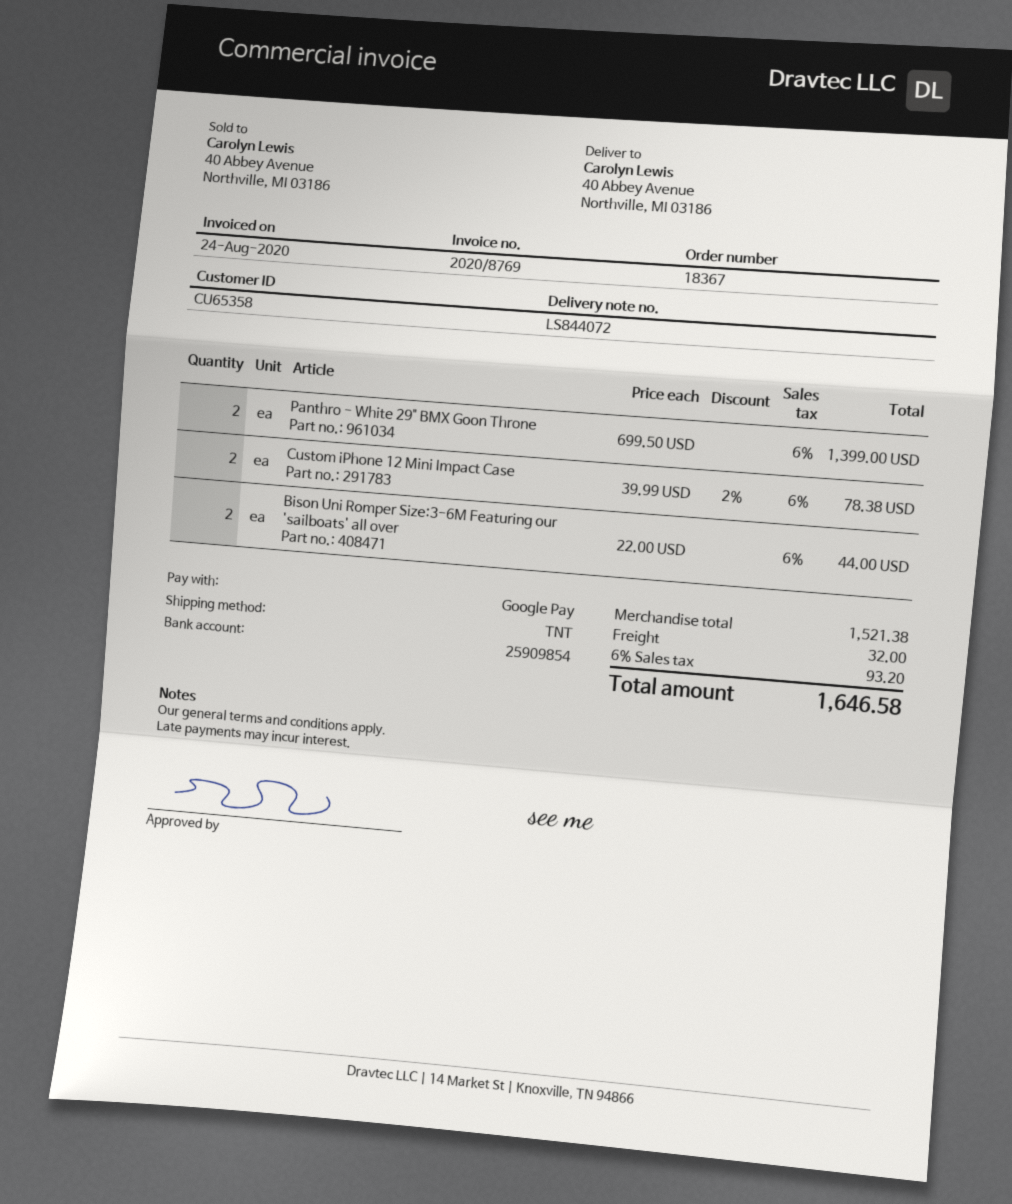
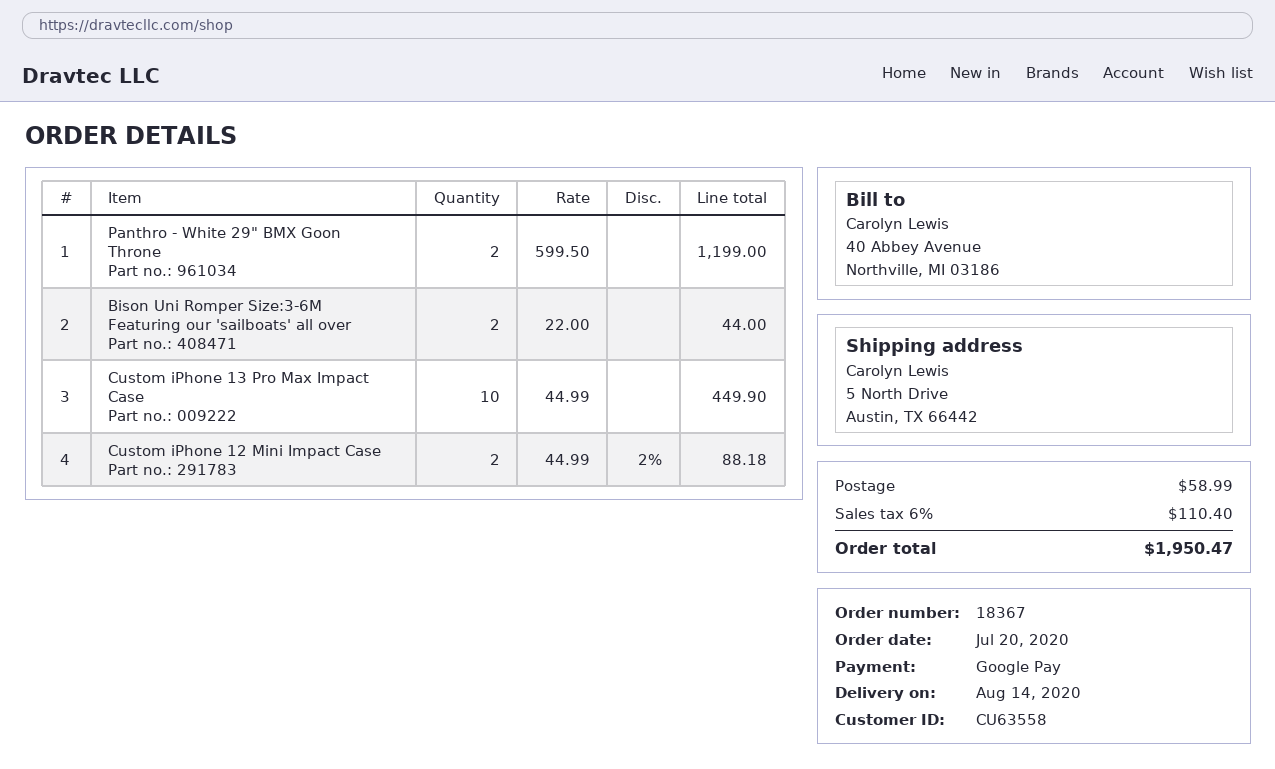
customer number: CU65358 -> CU63558
ship to: 40 Abbey Avenue, Northville, MI 03186 -> 5 North Drive, Austin, TX 66442
Panthro - White 29" BMX Goon Throne: 2 x 699.50 = 1399.00 -> 2 x 599.50 = 1199.00
Custom iPhone 12 Mini Impact Case: 2 x 39.99 - 2% = 78.38 -> 2 x 44.99 - 2% = 88.18
Custom iPhone 13 Pro Max Impact Case: none -> 10 x 44.99 = 449.90
shipping: 32.00 -> 58.99
tax: 6% = 93.20 -> 6% = 110.40
total: 1646.58 -> 1950.47

